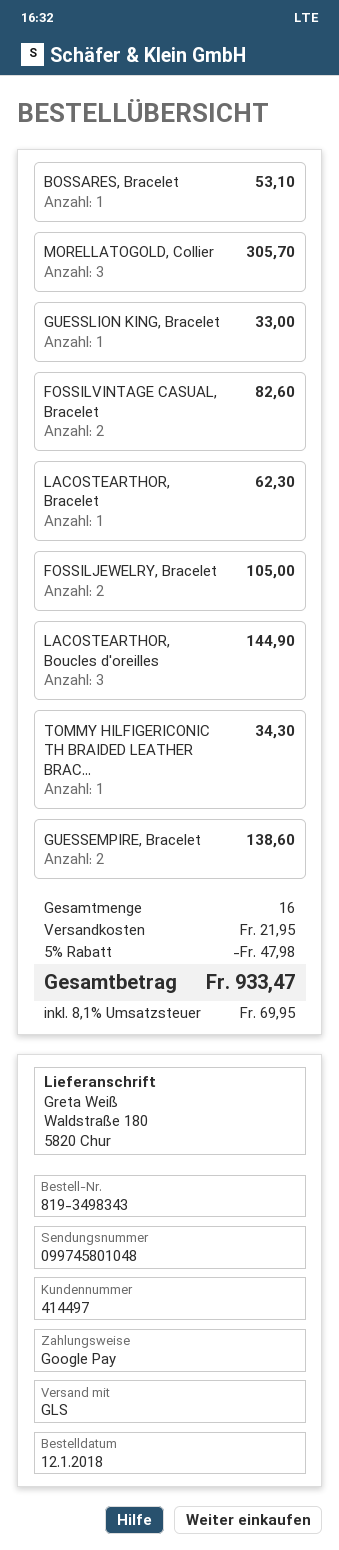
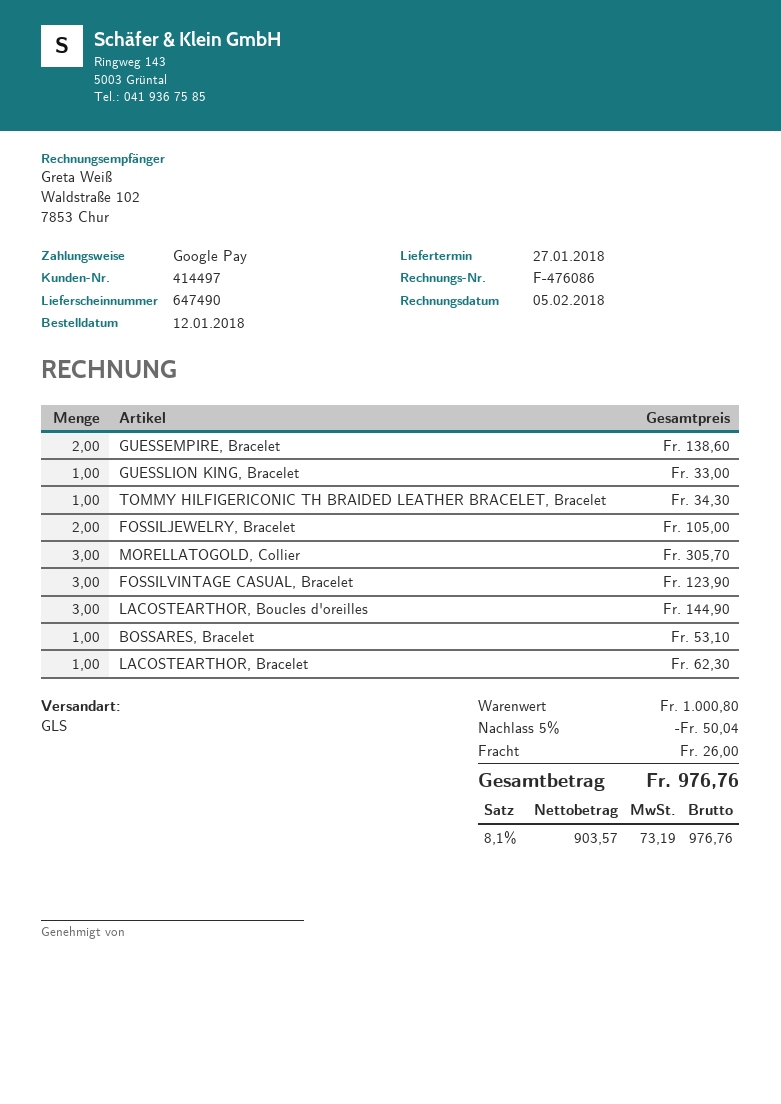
FOSSILVINTAGE CASUAL, Bracelet: 2 for 82.60 -> 3 for 123.90
discount: 5% = 47.98 -> 5% = 50.04
shipping: 21.95 -> 26.00
tax: 8.1% = 69.95 -> 8.1% = 73.19
total: 933.47 -> 976.76

